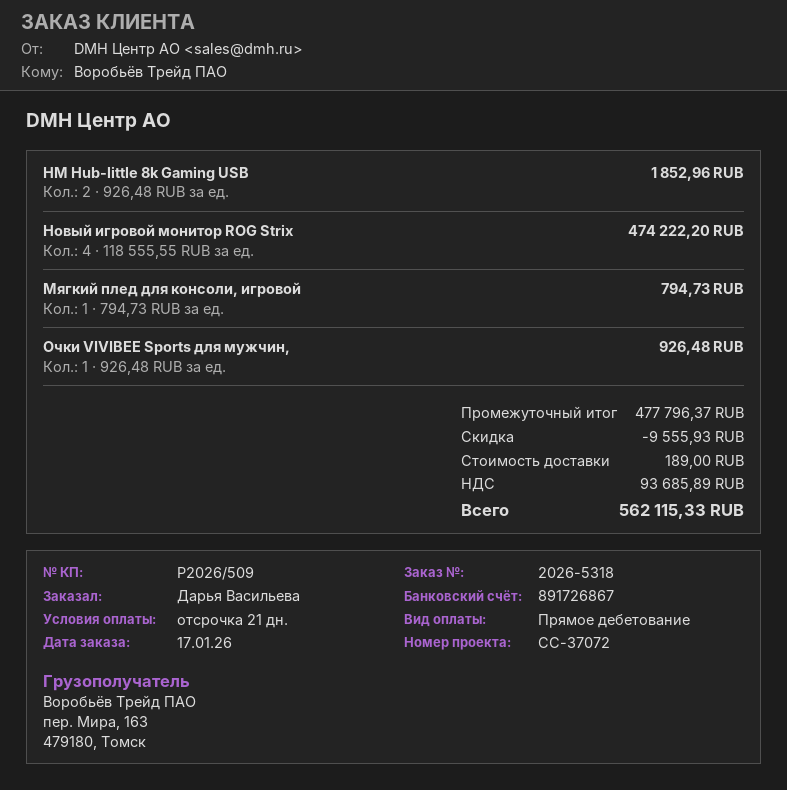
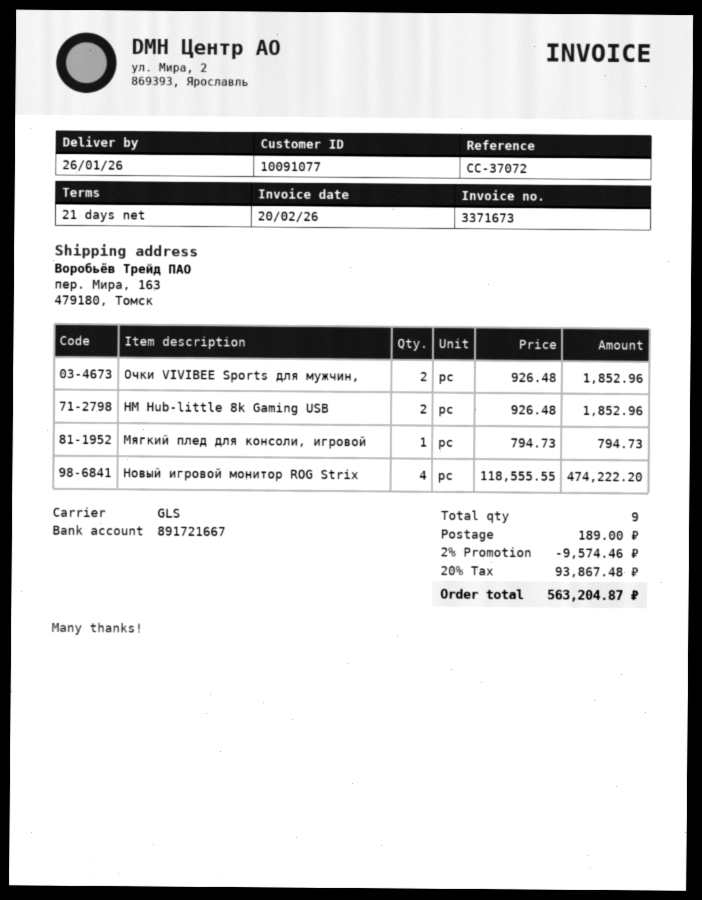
bank account: 891726867 -> 891721667
Очки VIVIBEE Sports для мужчин,: 1 x 926.48 = 926.48 -> 2 x 926.48 = 1852.96
discount: 9555.93 -> 9574.46
tax: 93685.89 -> 93867.48
total: 562115.33 -> 563204.87

